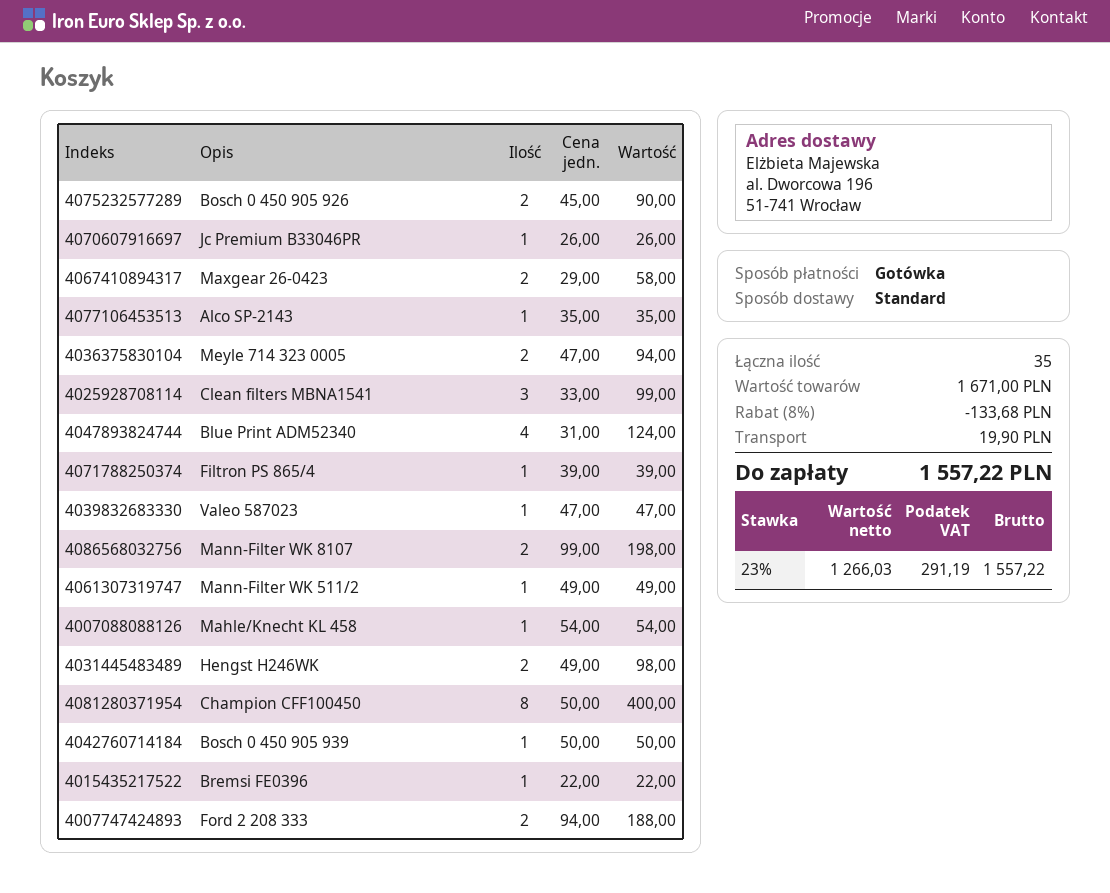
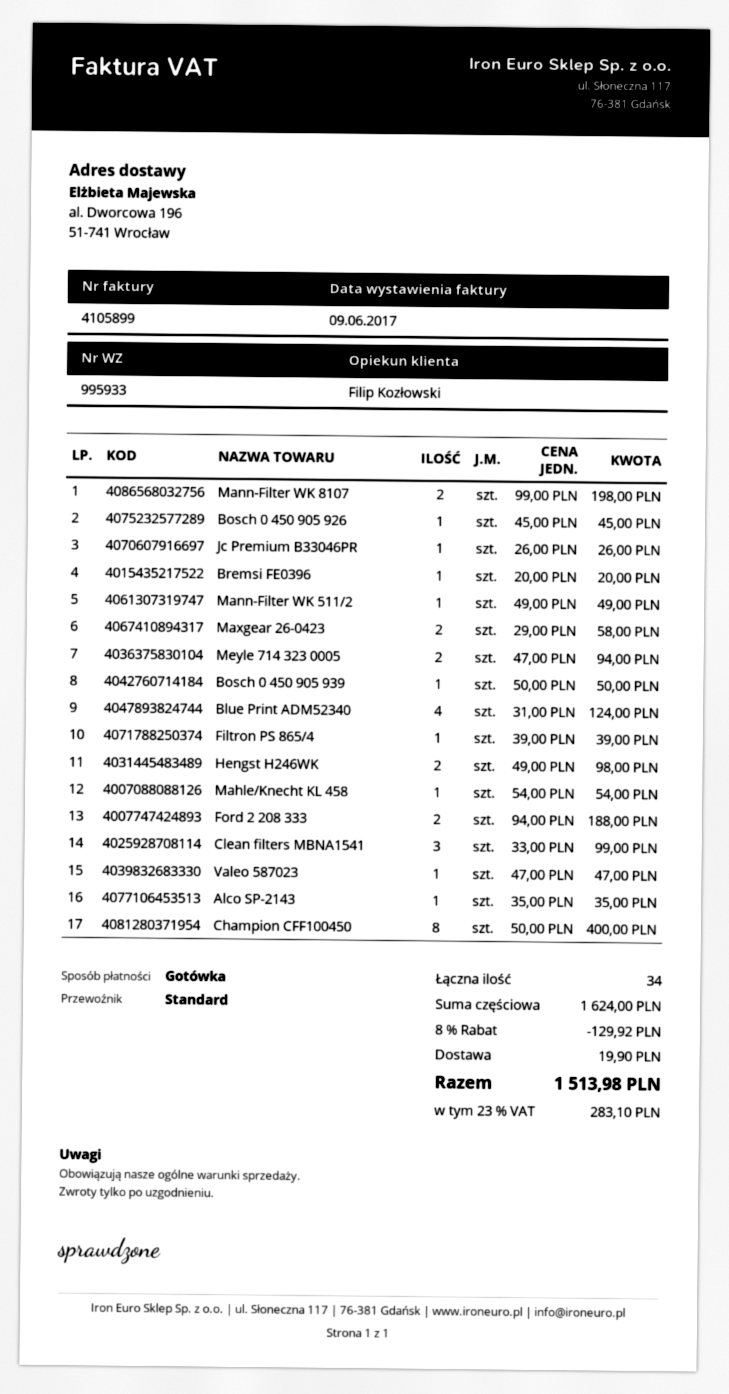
Bosch 0 450 905 926: 2 x 45.00 = 90.00 -> 1 x 45.00 = 45.00
Bremsi FE0396: 1 x 22.00 = 22.00 -> 1 x 20.00 = 20.00
total quantity: 35 -> 34
subtotal: 1671.00 -> 1624.00
discount: 8% = 133.68 -> 8% = 129.92
tax: 23% = 291.19 -> 23% = 283.10
total: 1557.22 -> 1513.98

